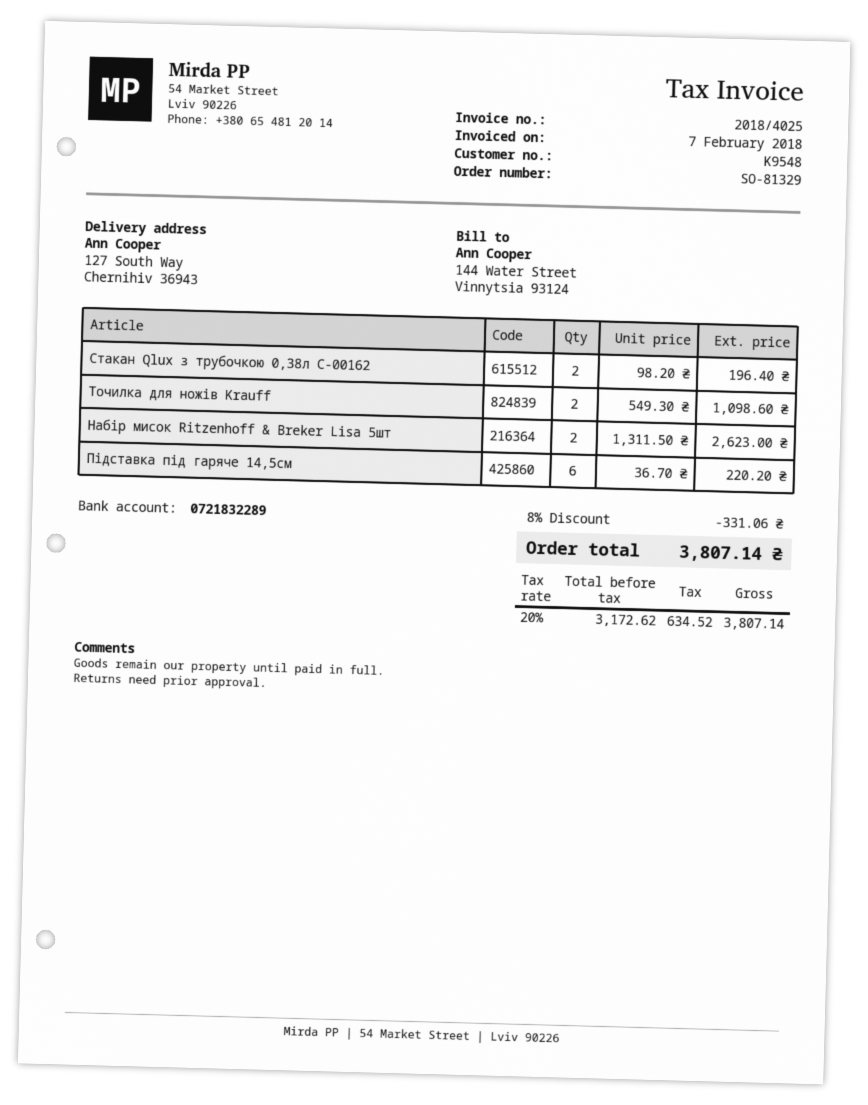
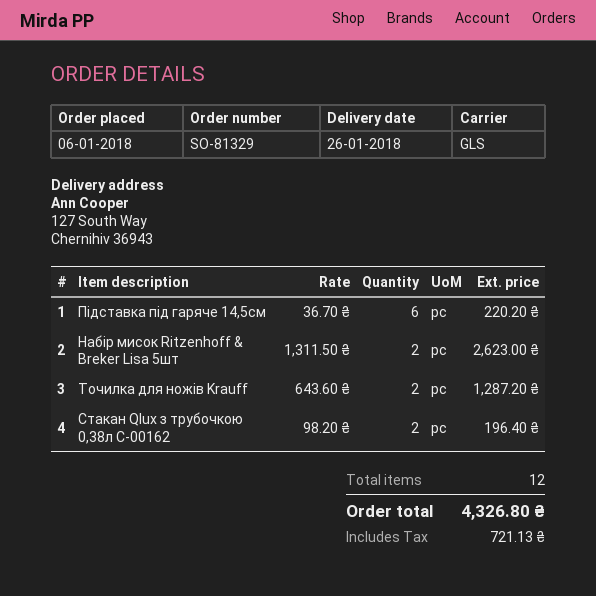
Точилка для ножів Krauff: 2 x 549.30 = 1098.60 -> 2 x 643.60 = 1287.20
discount: 8% = 331.06 -> none
tax: 634.52 -> 721.13
total: 3807.14 -> 4326.80

